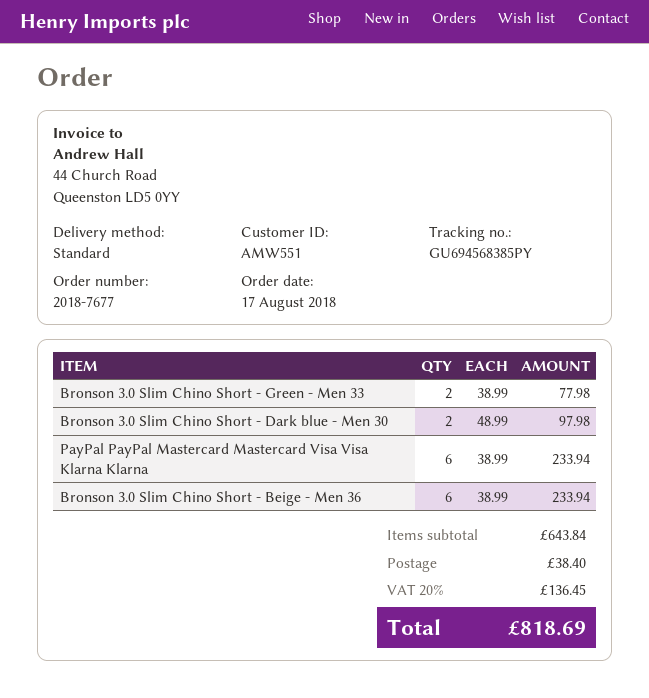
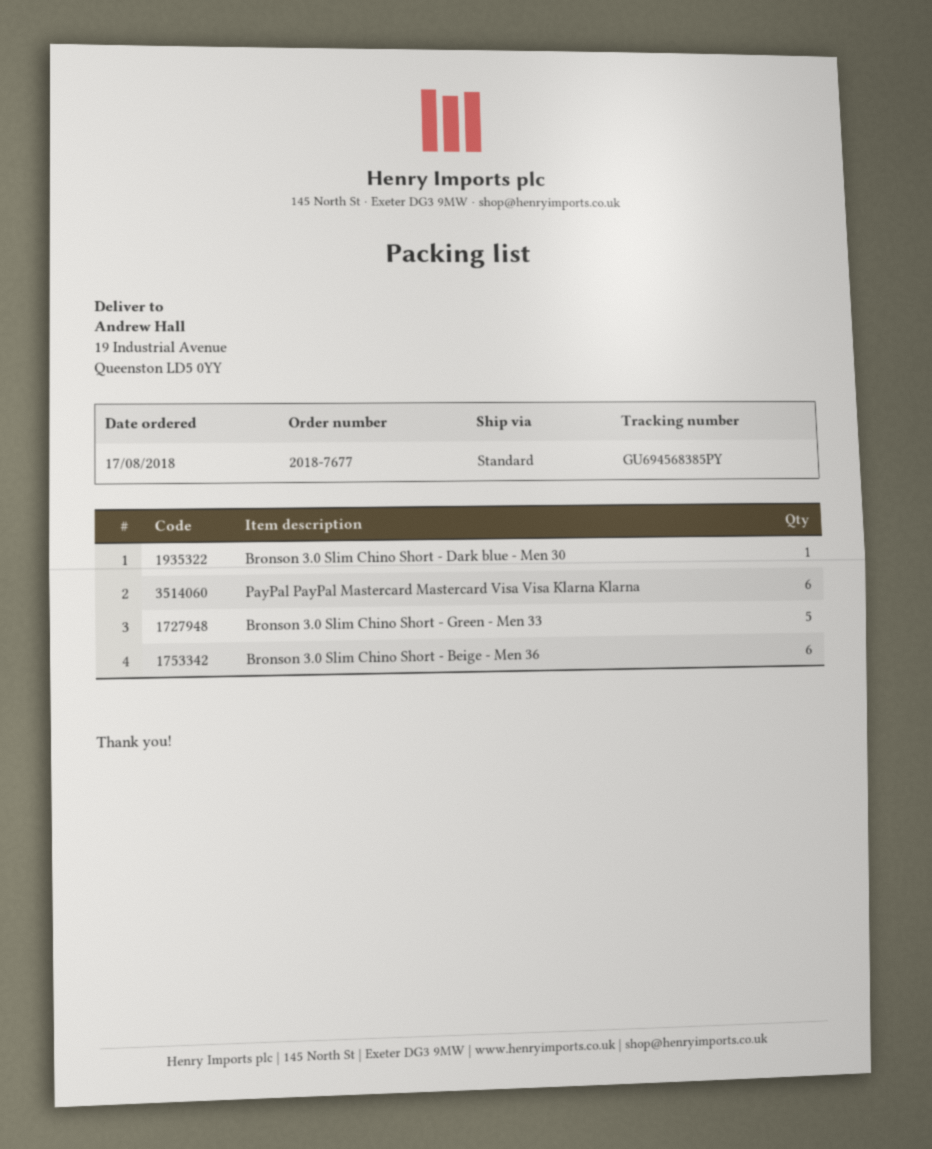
Bronson 3.0 Slim Chino Short - Green - Men 33: 2 -> 5
Bronson 3.0 Slim Chino Short - Dark blue - Men 30: 2 -> 1

